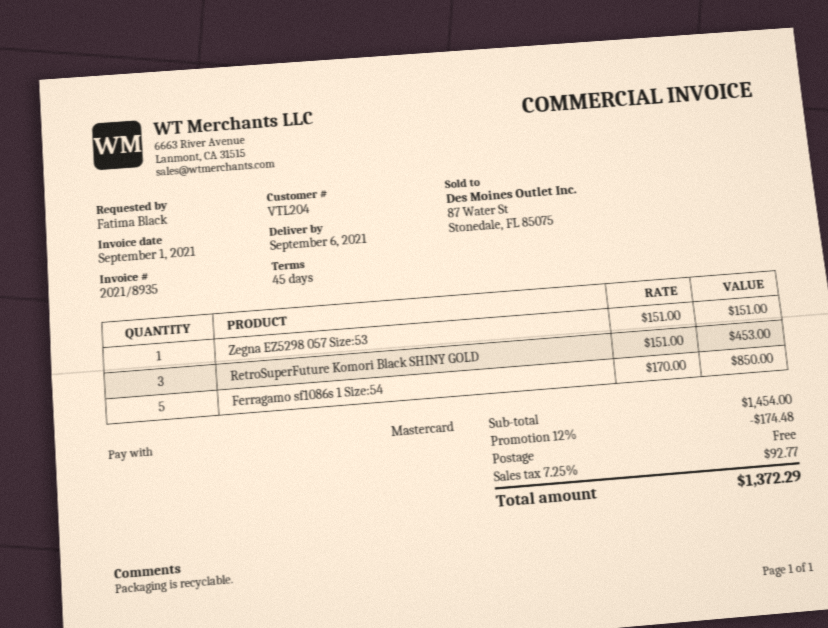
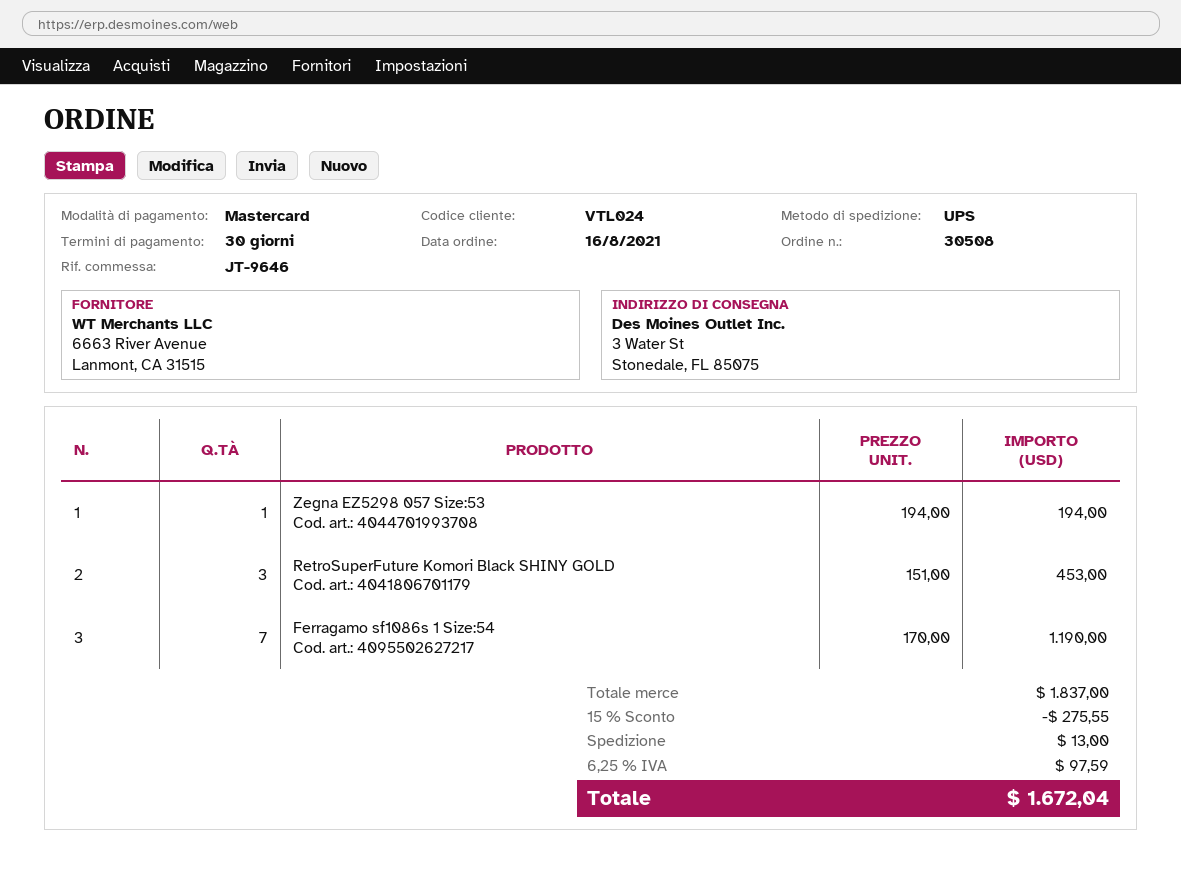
payment terms: 45 days -> 30 days
customer number: VTL204 -> VTL024
Zegna EZ5298 057 Size:53: 1 x 151.00 = 151.00 -> 1 x 194.00 = 194.00
Ferragamo sf1086s 1 Size:54: 5 x 170.00 = 850.00 -> 7 x 170.00 = 1190.00
subtotal: 1454.00 -> 1837.00
discount: 12% = 174.48 -> 15% = 275.55
shipping: 0.00 -> 13.00
tax: 7.25% = 92.77 -> 6.25% = 97.59
total: 1372.29 -> 1672.04

